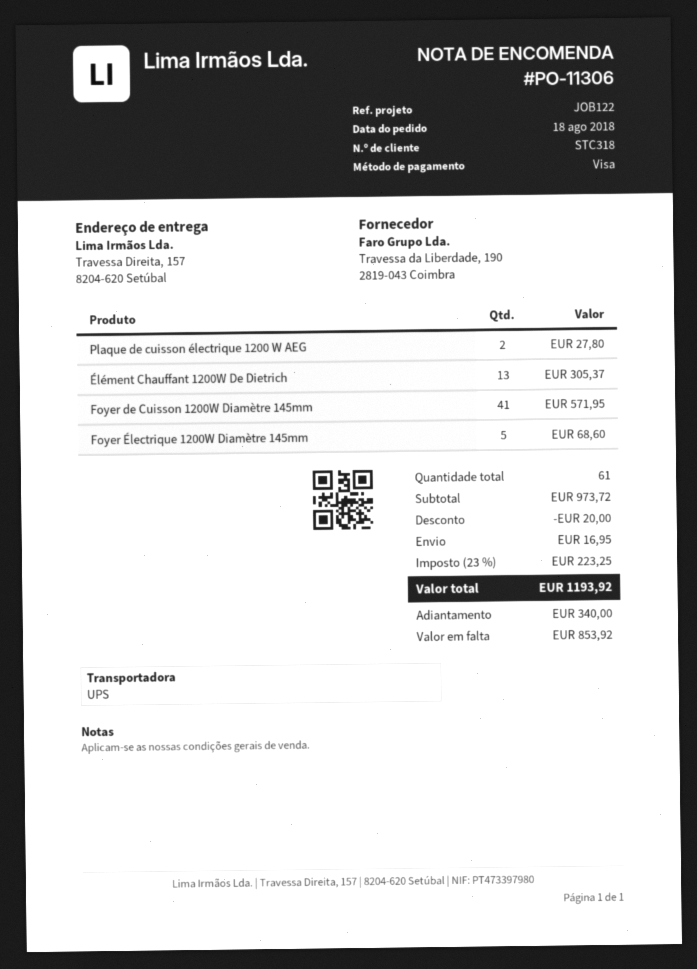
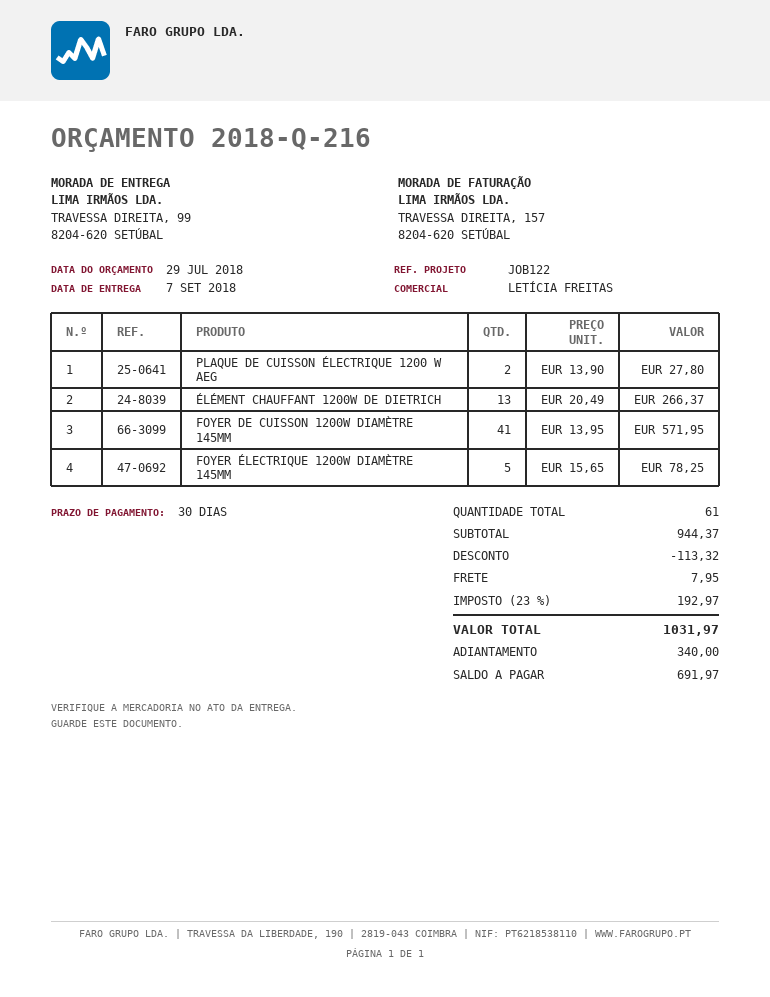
ship to: Travessa Direita, 157, 8204-620 Setúbal -> TRAVESSA DIREITA, 99, 8204-620 SETÚBAL
Élément Chauffant 1200W De Dietrich: 13 for 305.37 -> 13 for 266.37
Foyer Électrique 1200W Diamètre 145mm: 5 for 68.60 -> 5 for 78.25
subtotal: 973.72 -> 944.37
discount: 20.00 -> 113.32
shipping: 16.95 -> 7.95
tax: 23% = 223.25 -> 23% = 192.97
total: 1193.92 -> 1031.97
balance: 853.92 -> 691.97

